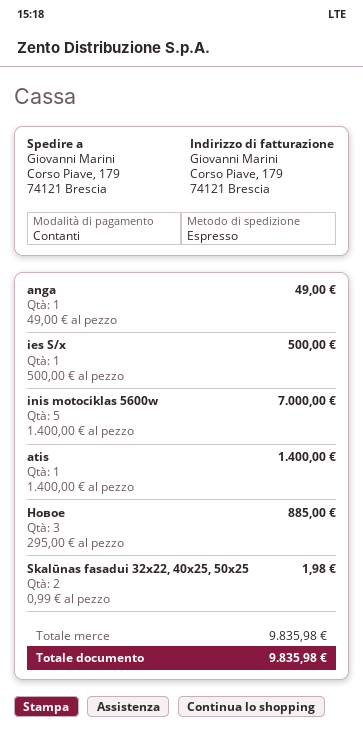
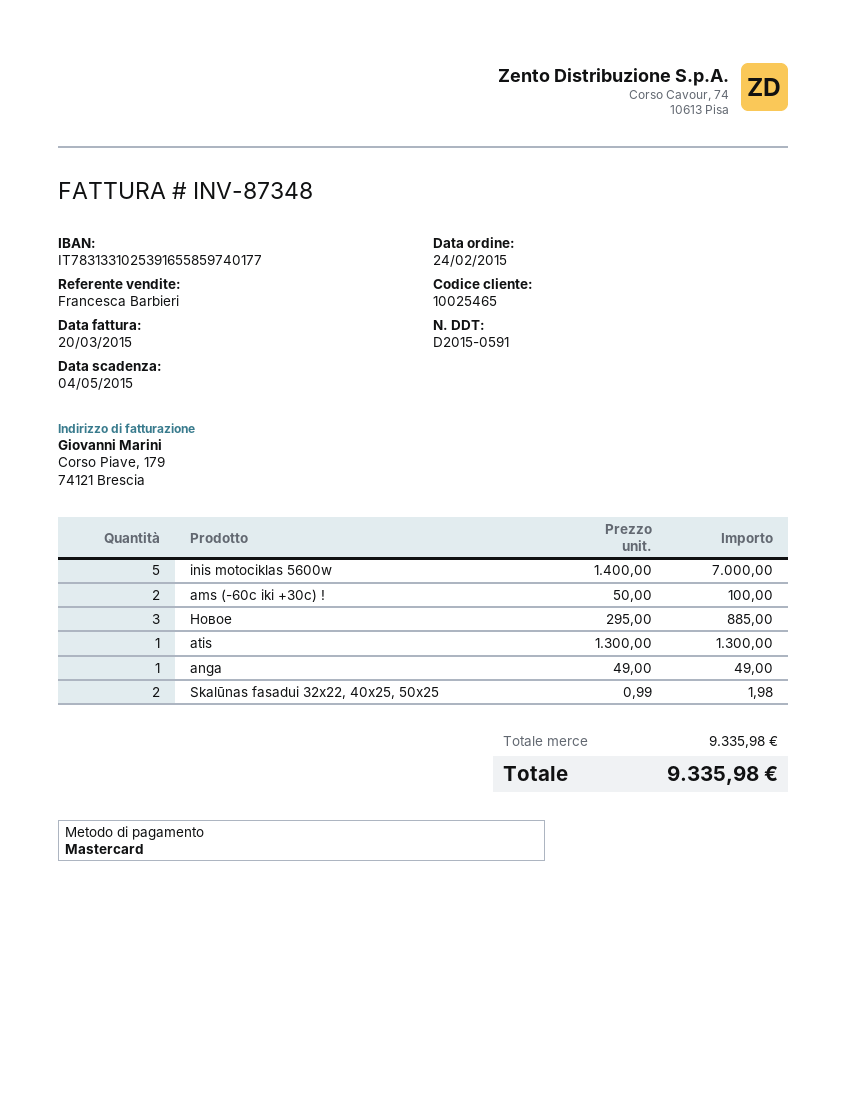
payment method: cash -> Mastercard
ies S/x: 1 x 500.00 = 500.00 -> none
atis: 1 x 1400.00 = 1400.00 -> 1 x 1300.00 = 1300.00
ams (-60c iki +30c) !: none -> 2 x 50.00 = 100.00
subtotal: 9835.98 -> 9335.98
total: 9835.98 -> 9335.98

